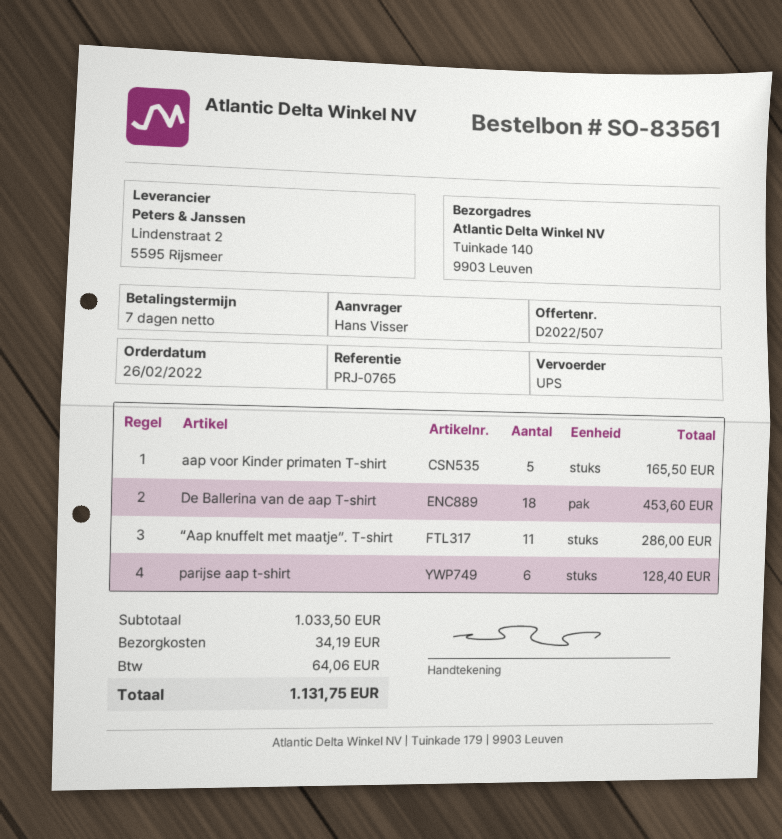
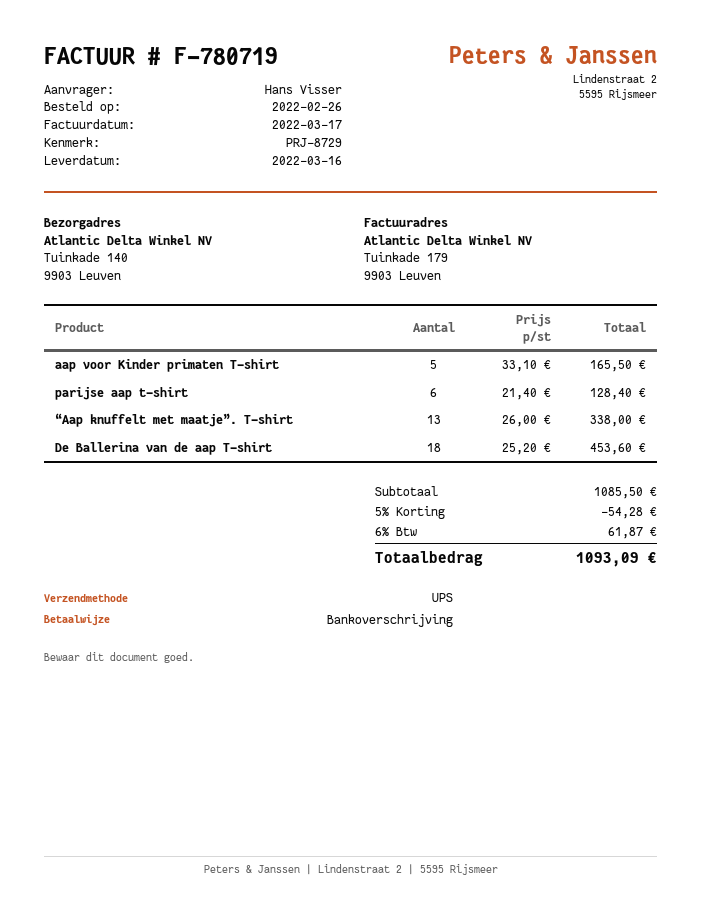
reference: PRJ-0765 -> PRJ-8729
“Aap knuffelt met maatje”. T-shirt: 11 for 286.00 -> 13 for 338.00
subtotal: 1033.50 -> 1085.50
discount: none -> 5% = 54.28
shipping: 34.19 -> none
tax: 64.06 -> 61.87
total: 1131.75 -> 1093.09

